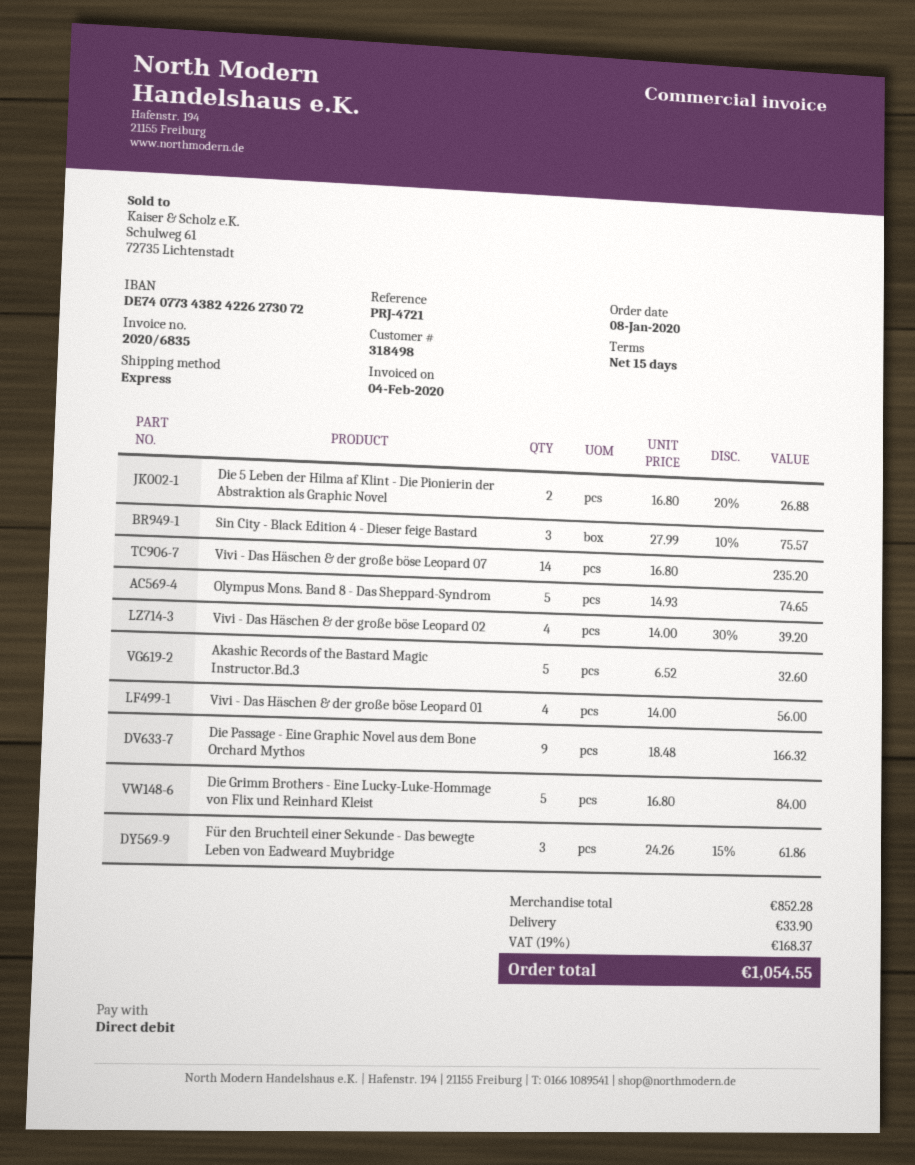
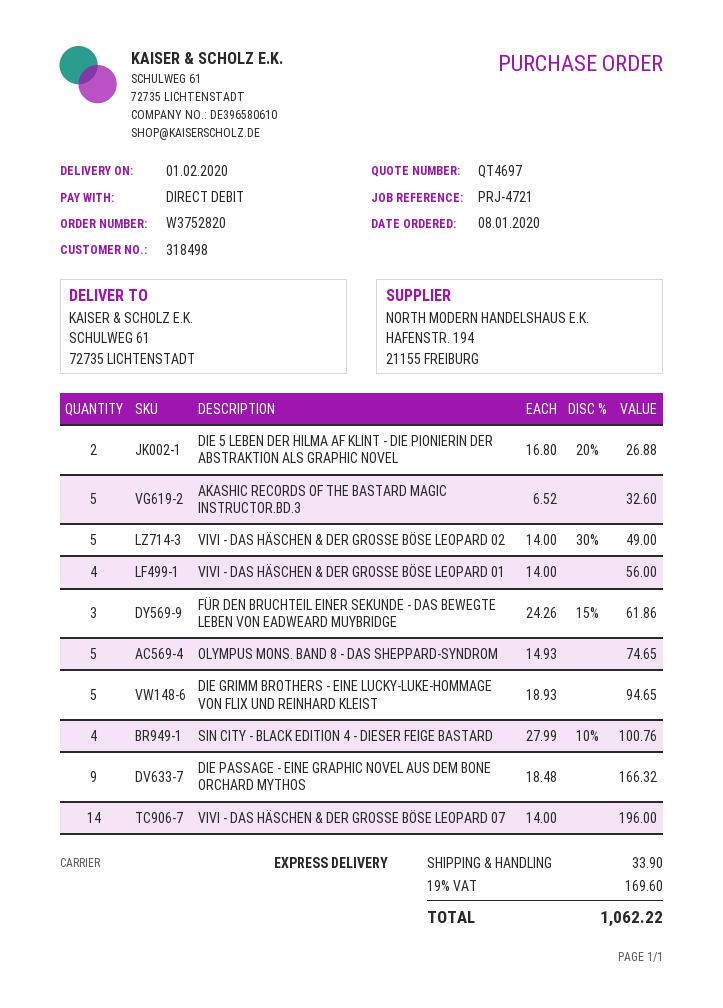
Sin City - Black Edition 4 - Dieser feige Bastard: 3 x 27.99 - 10% = 75.57 -> 4 x 27.99 - 10% = 100.76
Vivi - Das Häschen & der große böse Leopard 07: 14 x 16.80 = 235.20 -> 14 x 14.00 = 196.00
Vivi - Das Häschen & der große böse Leopard 02: 4 x 14.00 - 30% = 39.20 -> 5 x 14.00 - 30% = 49.00
Die Grimm Brothers - Eine Lucky-Luke-Hommage von Flix und Reinhard Kleist: 5 x 16.80 = 84.00 -> 5 x 18.93 = 94.65
tax: 19% = 168.37 -> 19% = 169.60
total: 1054.55 -> 1062.22

